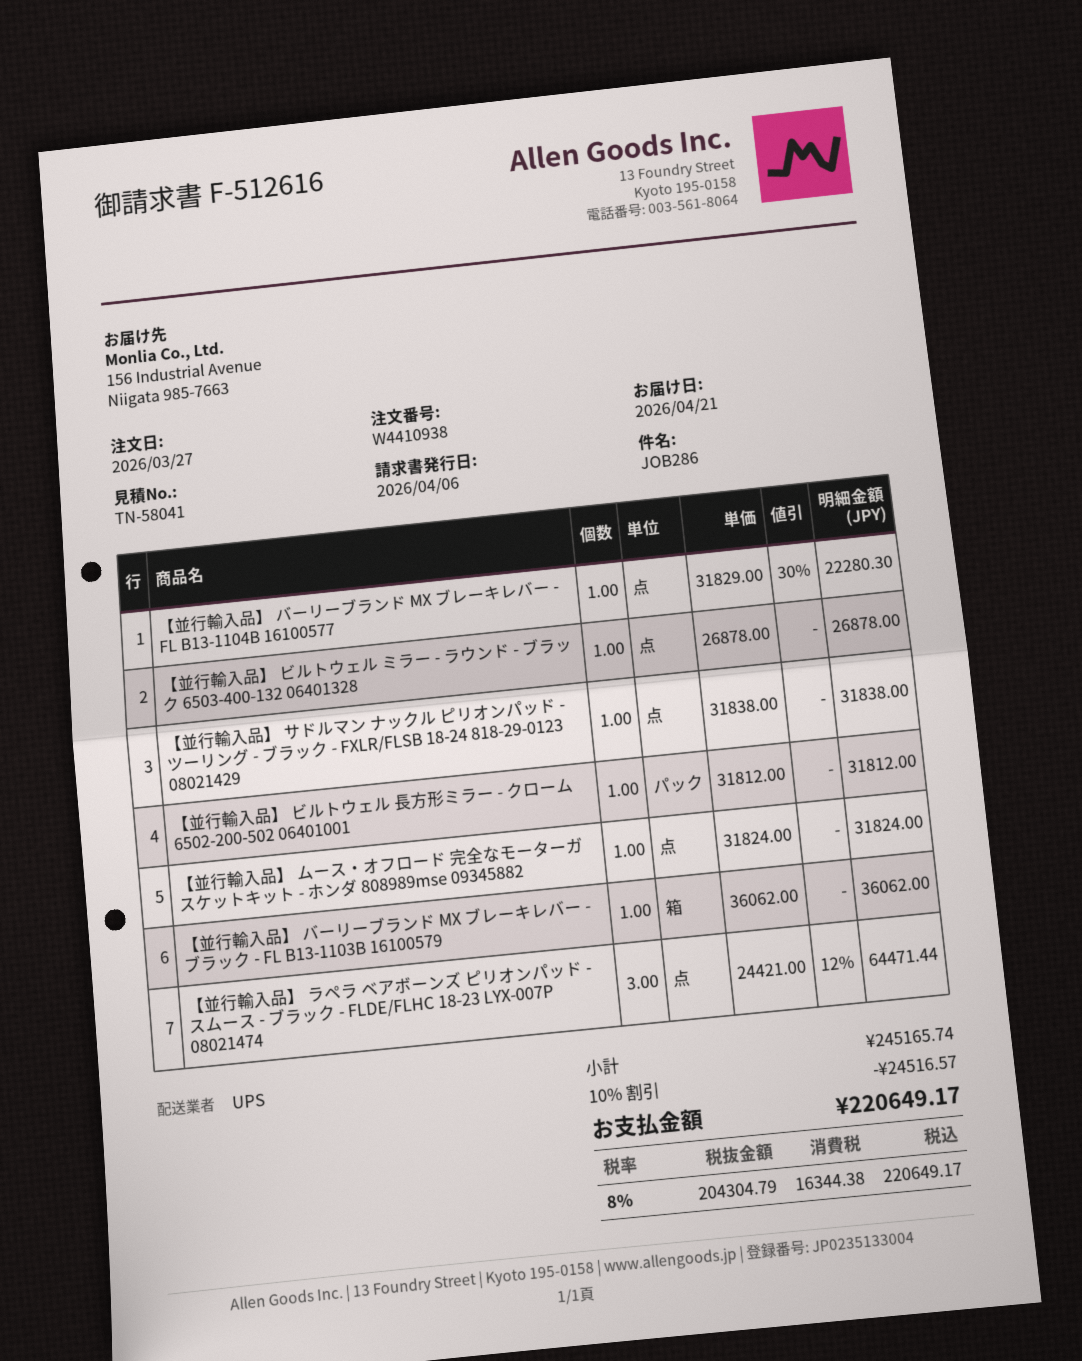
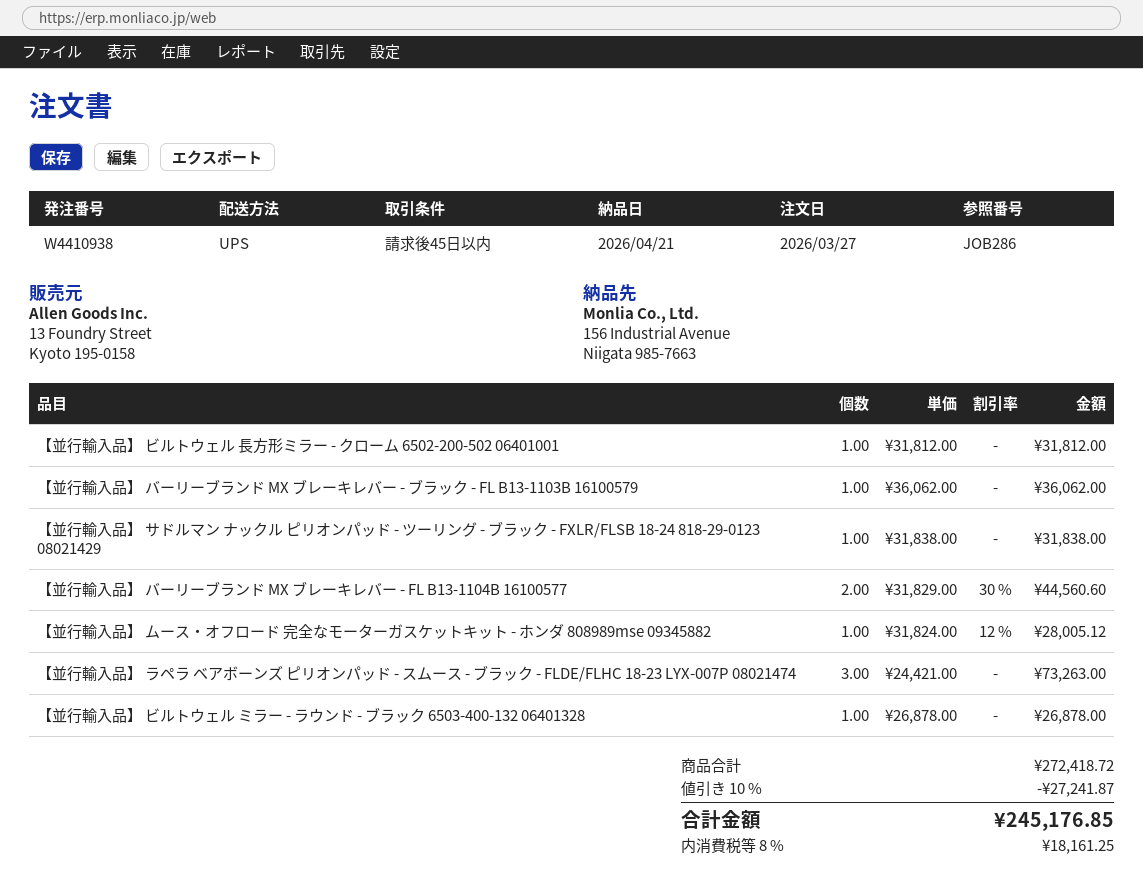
【並行輸入品】 バーリーブランド MX ブレーキレバー - FL B13-1104B 16100577: 1 x 31829.00 - 30% = 22280.30 -> 2 x 31829.00 - 30% = 44560.60
【並行輸入品】 ムース・オフロード 完全なモーターガスケットキット - ホンダ 808989mse 09345882: 1 x 31824.00 = 31824.00 -> 1 x 31824.00 - 12% = 28005.12
【並行輸入品】 ラペラ ベアボーンズ ピリオンパッド - スムース - ブラック - FLDE/FLHC 18-23 LYX-007P 08021474: 3 x 24421.00 - 12% = 64471.44 -> 3 x 24421.00 = 73263.00
subtotal: 245165.74 -> 272418.72
discount: 10% = 24516.57 -> 10% = 27241.87
tax: 8% = 16344.38 -> 8% = 18161.25
total: 220649.17 -> 245176.85

